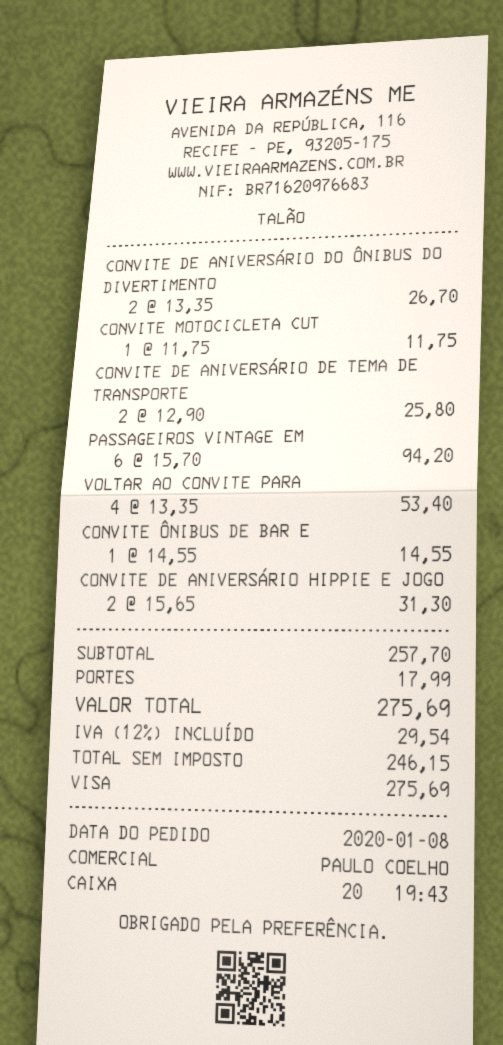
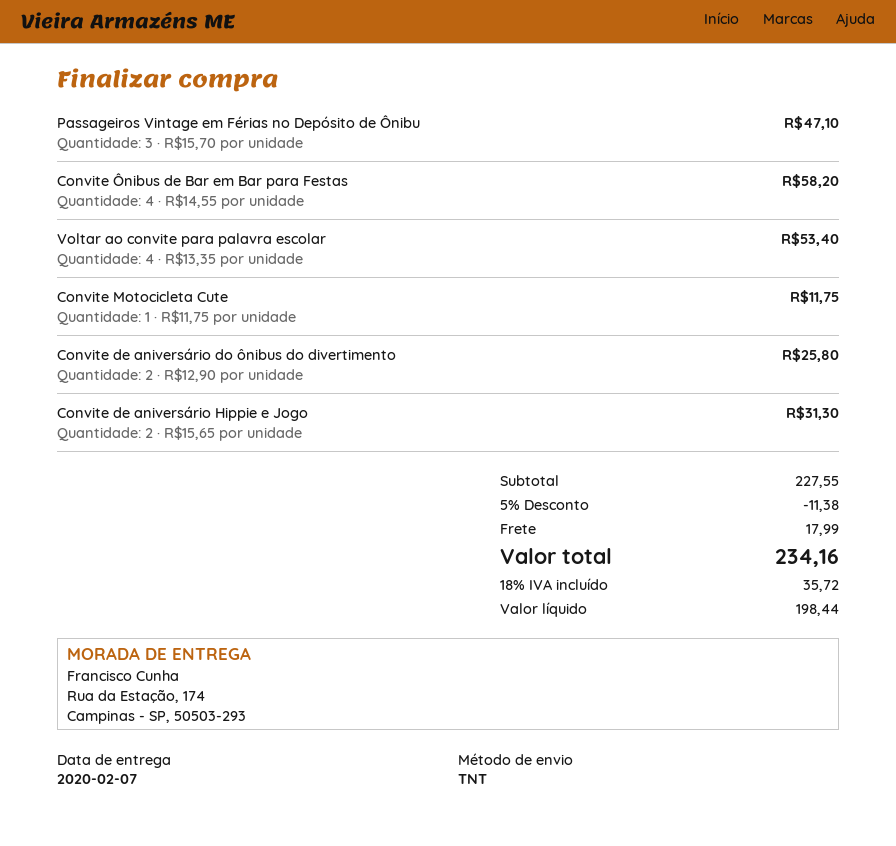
CONVITE DE ANIVERSÁRIO DO ÔNIBUS DO DIVERTIMENTO: 2 x 13.35 = 26.70 -> 2 x 12.90 = 25.80
CONVITE DE ANIVERSÁRIO DE TEMA DE TRANSPORTE: 2 x 12.90 = 25.80 -> none
PASSAGEIROS VINTAGE EM: 6 x 15.70 = 94.20 -> 3 x 15.70 = 47.10
CONVITE ÔNIBUS DE BAR E: 1 x 14.55 = 14.55 -> 4 x 14.55 = 58.20
subtotal: 257.70 -> 227.55
discount: none -> 5% = 11.38
net: 246.15 -> 198.44
tax: 12% = 29.54 -> 18% = 35.72
total: 275.69 -> 234.16

